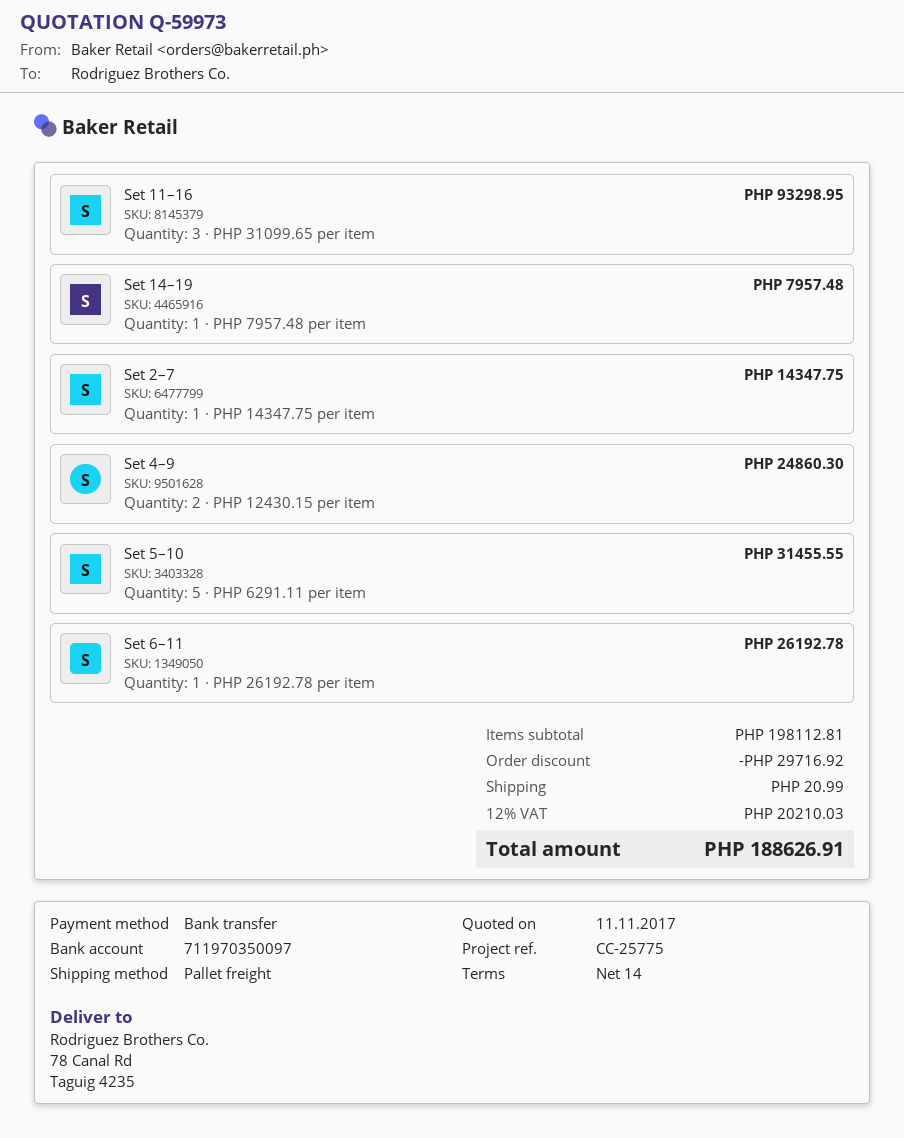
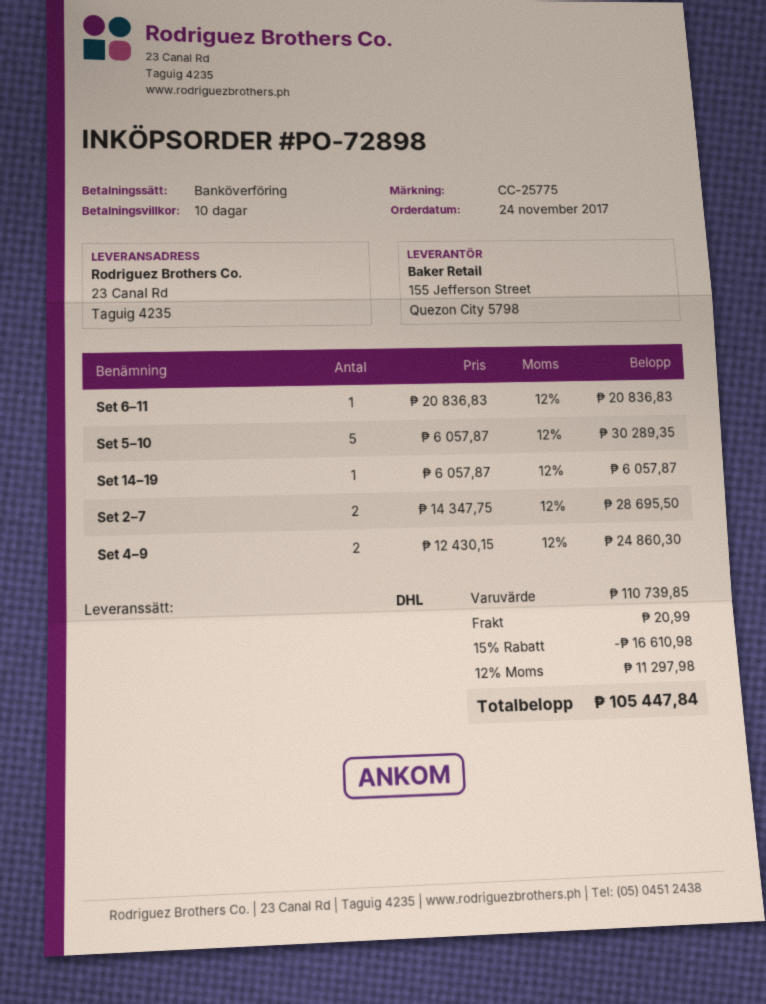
payment terms: 14 days -> 10 days
shipping method: pallet freight -> DHL
ship to: 78 Canal Rd, Taguig 4235 -> 23 Canal Rd, Taguig 4235
Set 11–16: 3 x 31099.65 = 93298.95 -> none
Set 14–19: 1 x 7957.48 = 7957.48 -> 1 x 6057.87 = 6057.87
Set 2–7: 1 x 14347.75 = 14347.75 -> 2 x 14347.75 = 28695.50
Set 5–10: 5 x 6291.11 = 31455.55 -> 5 x 6057.87 = 30289.35
Set 6–11: 1 x 26192.78 = 26192.78 -> 1 x 20836.83 = 20836.83
subtotal: 198112.81 -> 110739.85
discount: 29716.92 -> 16610.98
tax: 12% = 20210.03 -> 12% = 11297.98
total: 188626.91 -> 105447.84

